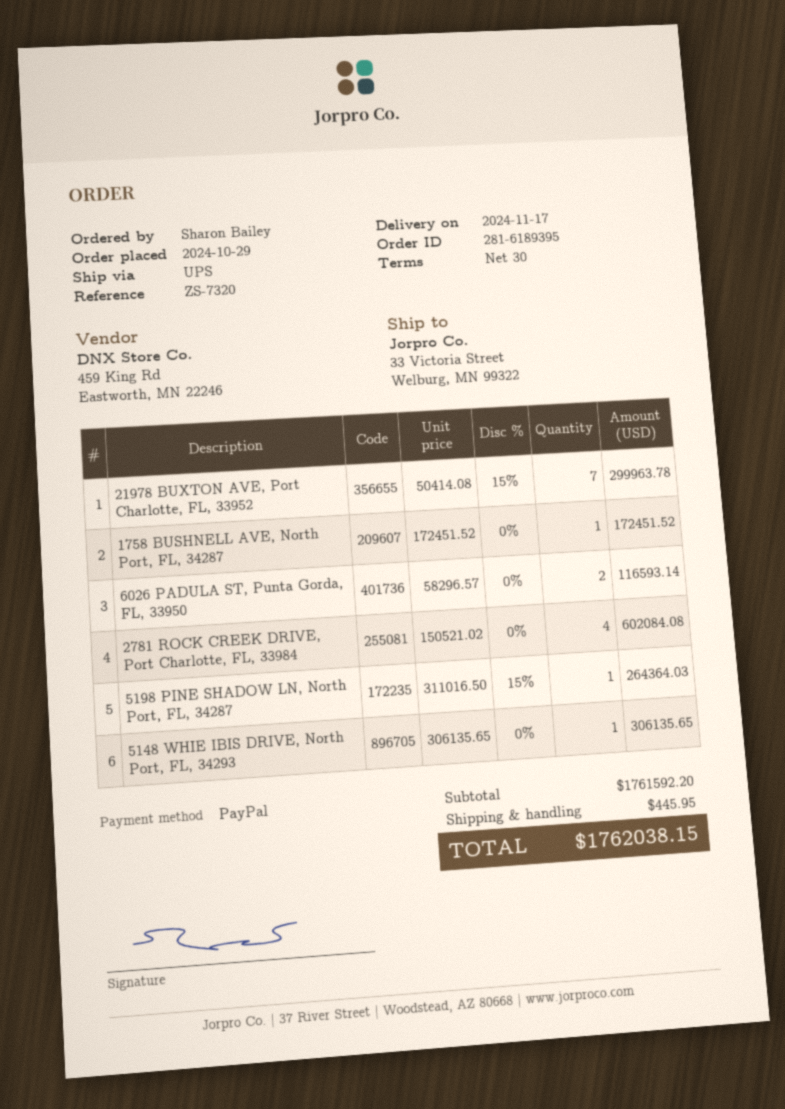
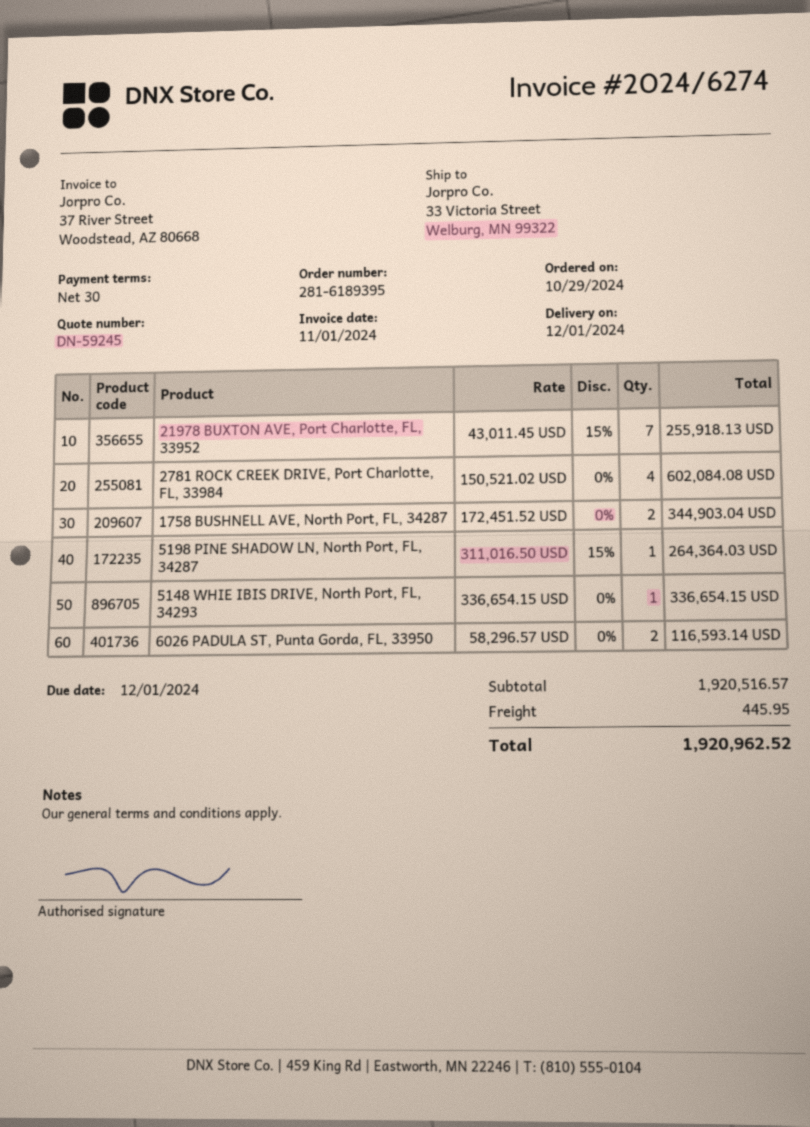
delivery date: 2024-11-17 -> 2024-12-01
21978 BUXTON AVE, Port Charlotte, FL, 33952: 7 x 50414.08 - 15% = 299963.78 -> 7 x 43011.45 - 15% = 255918.13
1758 BUSHNELL AVE, North Port, FL, 34287: 1 x 172451.52 = 172451.52 -> 2 x 172451.52 = 344903.04
5148 WHIE IBIS DRIVE, North Port, FL, 34293: 1 x 306135.65 = 306135.65 -> 1 x 336654.15 = 336654.15
subtotal: 1761592.20 -> 1920516.57
total: 1762038.15 -> 1920962.52

